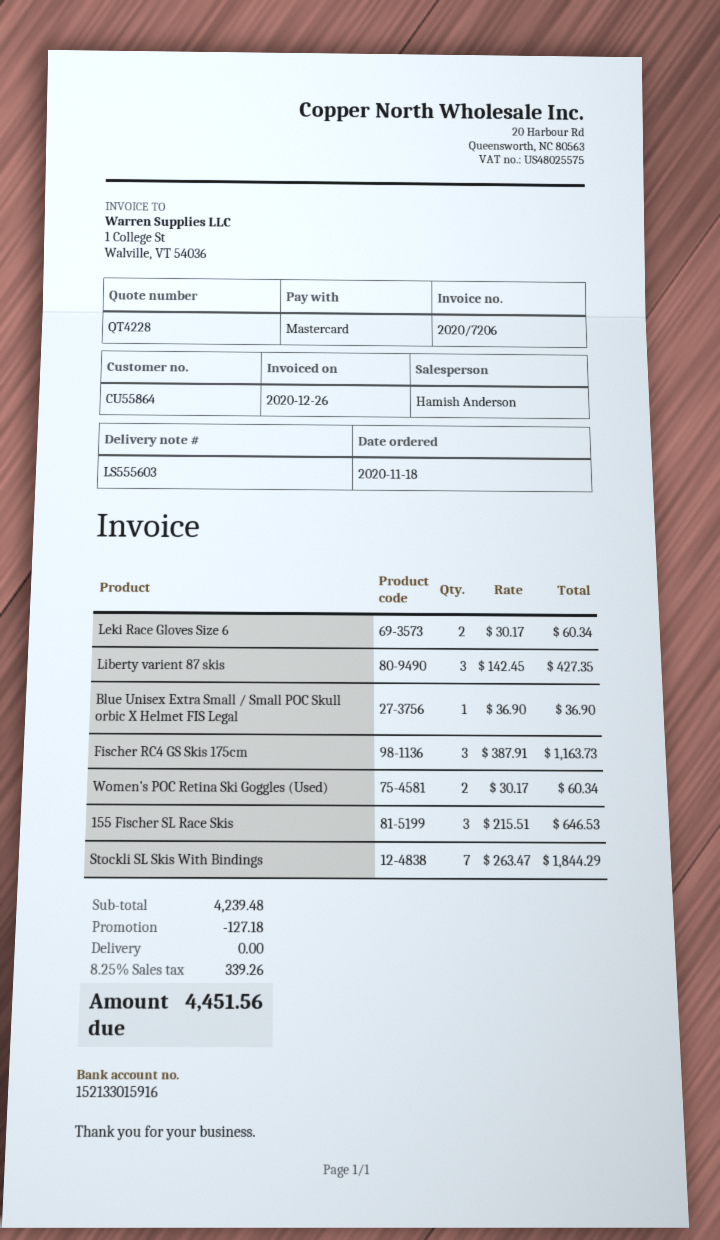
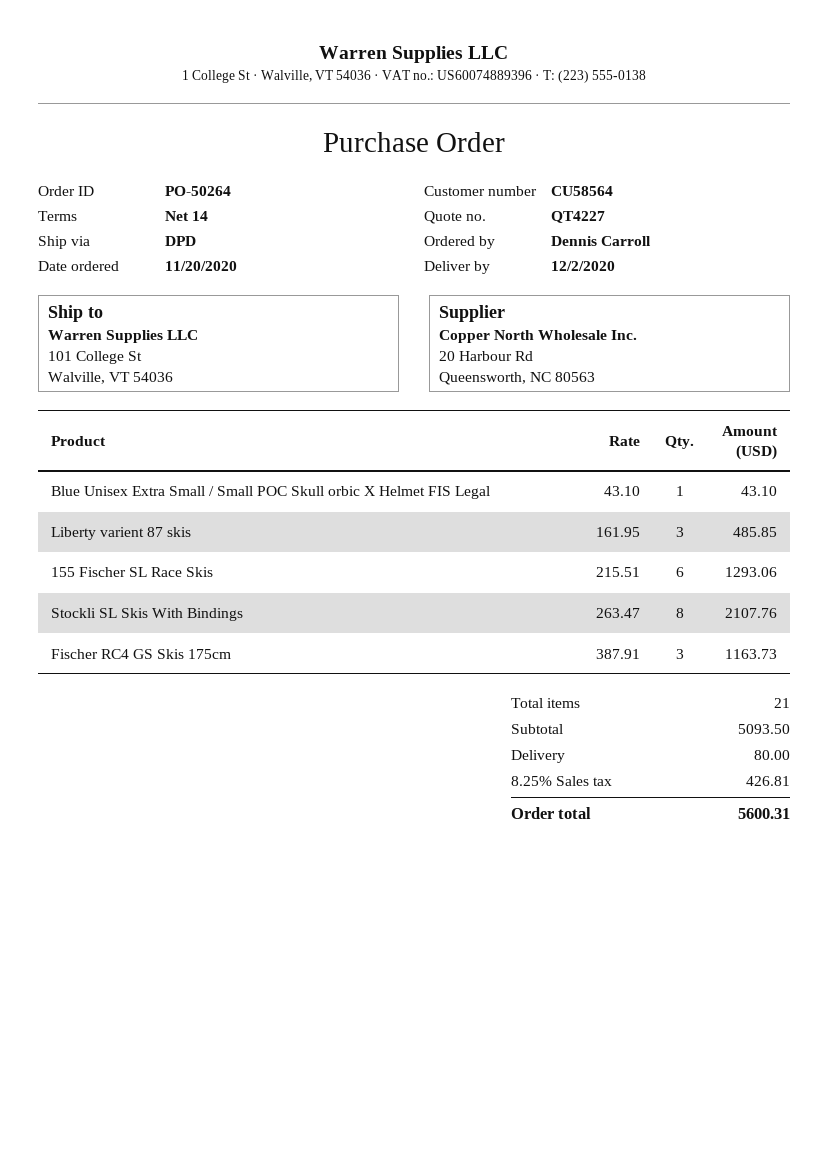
quote number: QT4228 -> QT4227
order date: 2020-11-18 -> 2020-11-20
customer number: CU55864 -> CU58564
Leki Race Gloves Size 6: 2 x 30.17 = 60.34 -> none
Liberty varient 87 skis: 3 x 142.45 = 427.35 -> 3 x 161.95 = 485.85
Blue Unisex Extra Small / Small POC Skull orbic X Helmet FIS Legal: 1 x 36.90 = 36.90 -> 1 x 43.10 = 43.10
Women's POC Retina Ski Goggles (Used): 2 x 30.17 = 60.34 -> none
155 Fischer SL Race Skis: 3 x 215.51 = 646.53 -> 6 x 215.51 = 1293.06
Stockli SL Skis With Bindings: 7 x 263.47 = 1844.29 -> 8 x 263.47 = 2107.76
subtotal: 4239.48 -> 5093.50
discount: 127.18 -> none
shipping: 0.00 -> 80.00
tax: 8.25% = 339.26 -> 8.25% = 426.81
total: 4451.56 -> 5600.31

